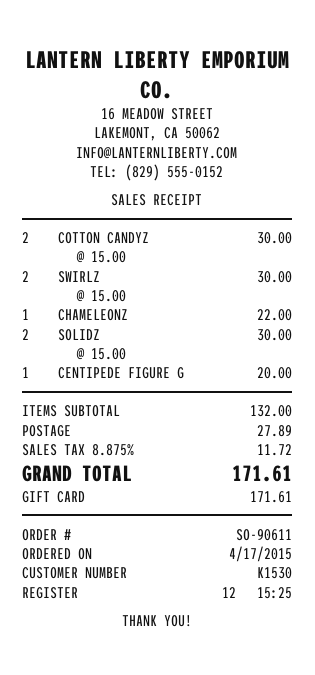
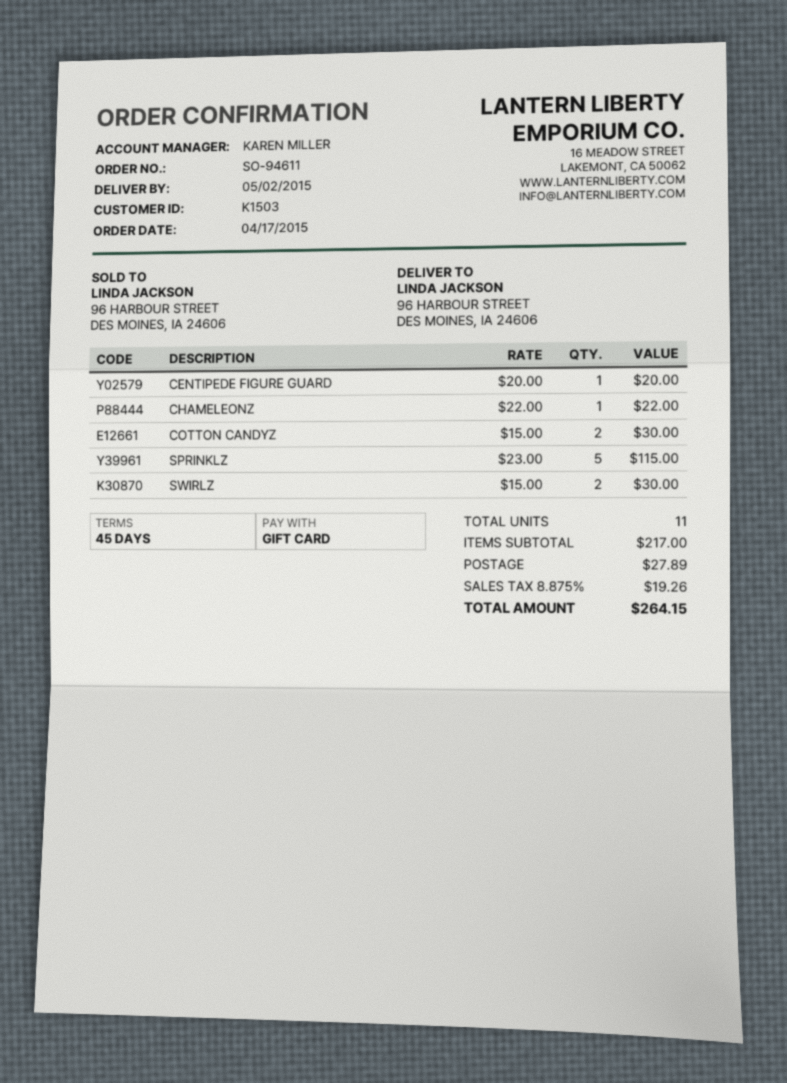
order number: SO-90611 -> SO-94611
customer number: K1530 -> K1503
SOLIDZ: 2 x 15.00 = 30.00 -> none
SPRINKLZ: none -> 5 x 23.00 = 115.00
subtotal: 132.00 -> 217.00
tax: 8.875% = 11.72 -> 8.875% = 19.26
total: 171.61 -> 264.15

